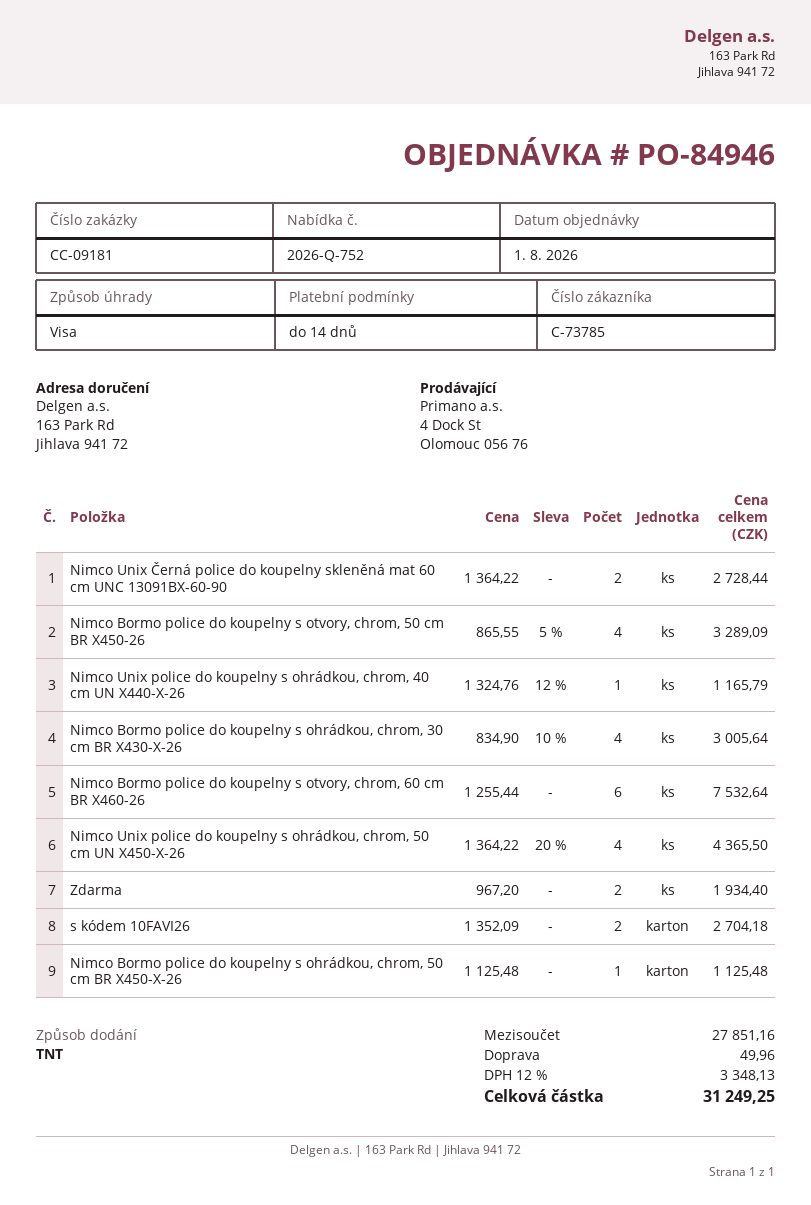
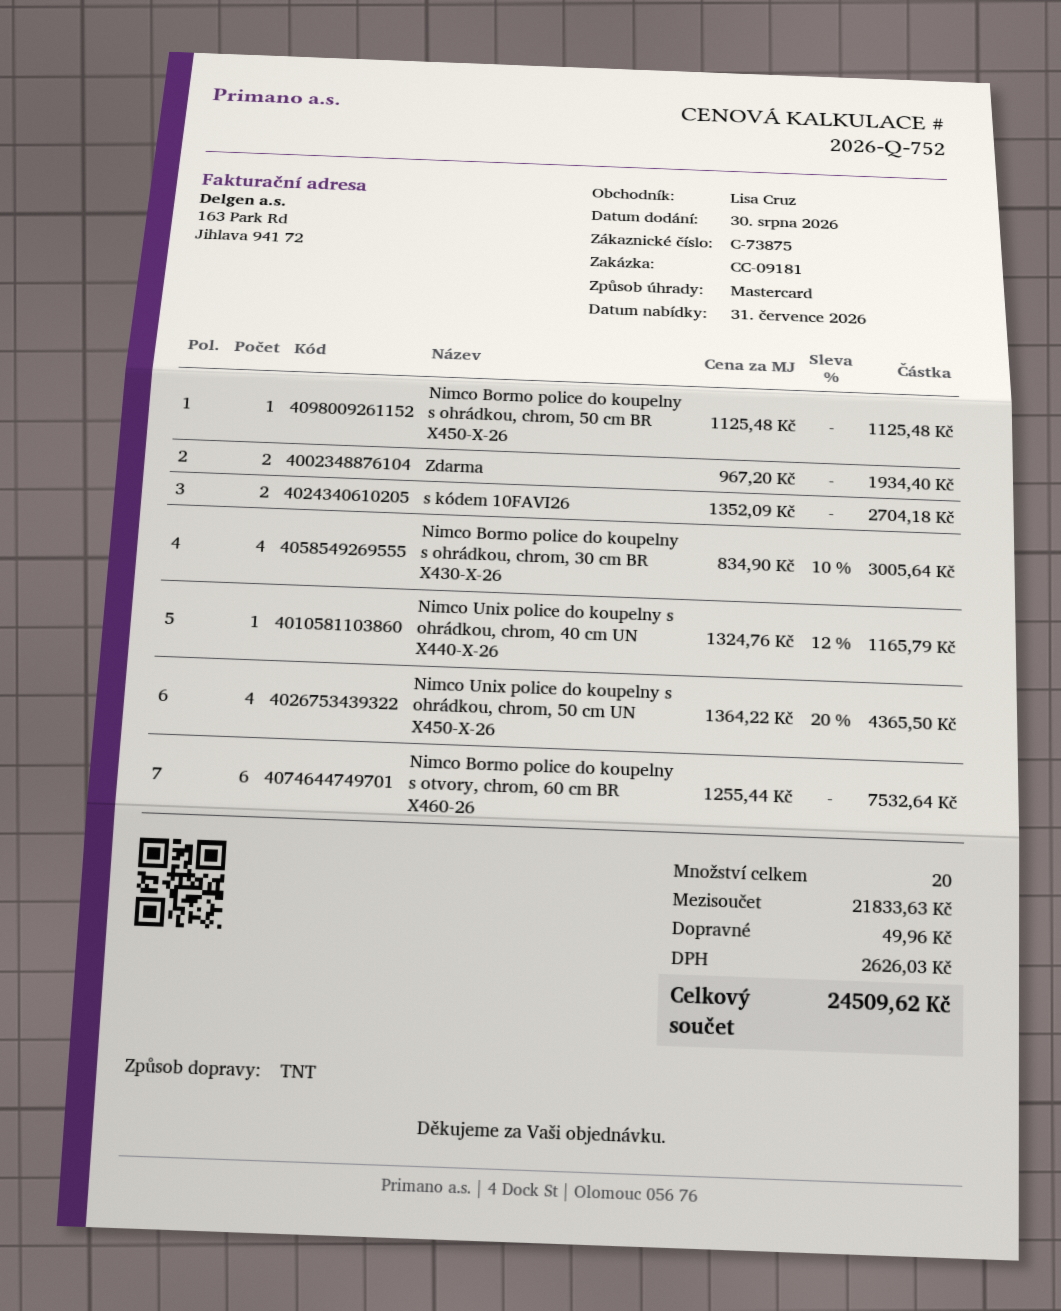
customer number: C-73785 -> C-73875
payment method: Visa -> Mastercard
Nimco Unix Černá police do koupelny skleněná mat 60 cm UNC 13091BX-60-90: 2 x 1364.22 = 2728.44 -> none
Nimco Bormo police do koupelny s otvory, chrom, 50 cm BR X450-26: 4 x 865.55 - 5% = 3289.09 -> none
subtotal: 27851.16 -> 21833.63
tax: 3348.13 -> 2626.03
total: 31249.25 -> 24509.62

